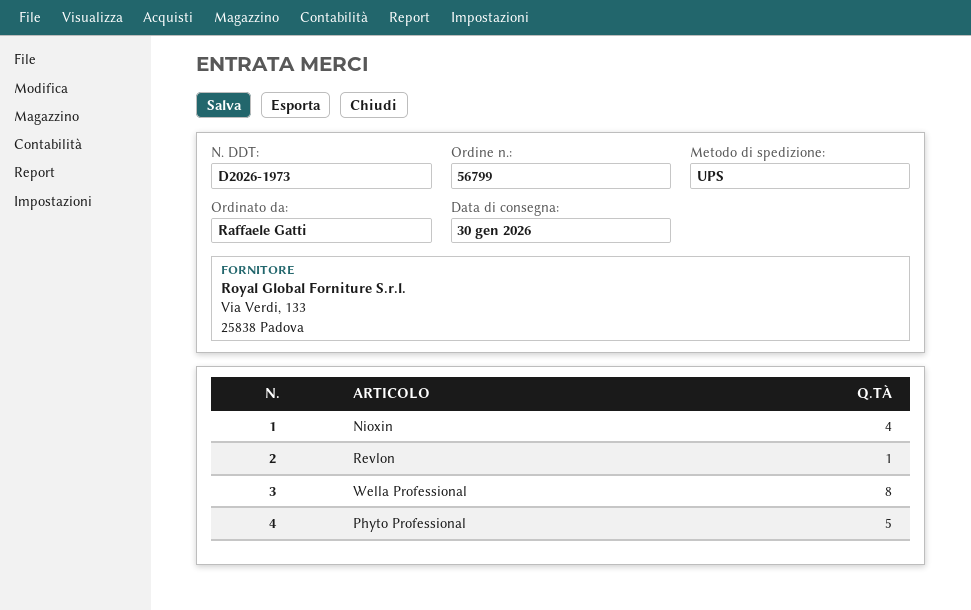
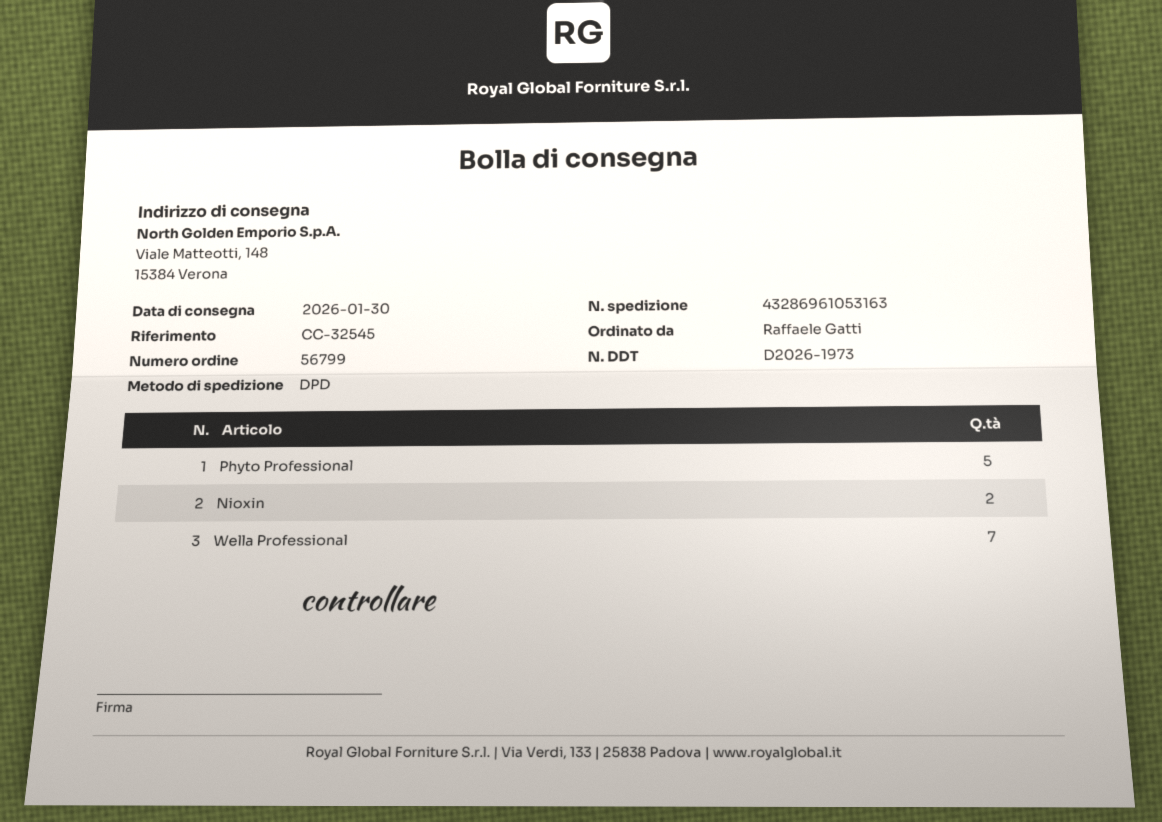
shipping method: UPS -> DPD
Nioxin: 4 -> 2
Revlon: 1 -> none
Wella Professional: 8 -> 7

